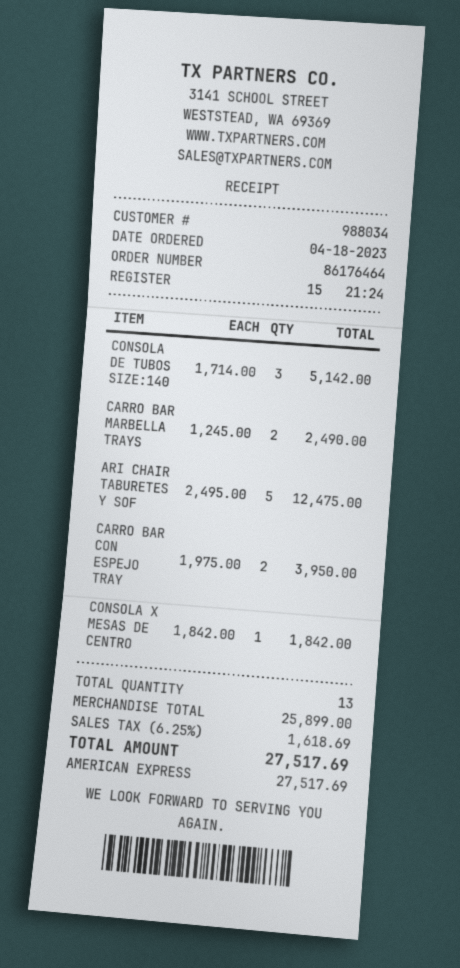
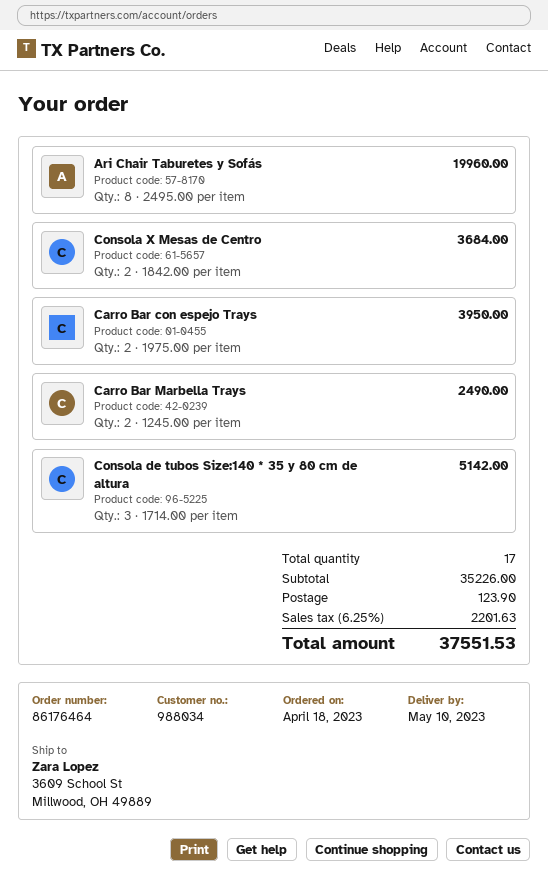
ARI CHAIR TABURETES Y SOF: 5 x 2495.00 = 12475.00 -> 8 x 2495.00 = 19960.00
CONSOLA X MESAS DE CENTRO: 1 x 1842.00 = 1842.00 -> 2 x 1842.00 = 3684.00
total quantity: 13 -> 17
subtotal: 25899.00 -> 35226.00
shipping: none -> 123.90
tax: 6.25% = 1618.69 -> 6.25% = 2201.63
total: 27517.69 -> 37551.53

